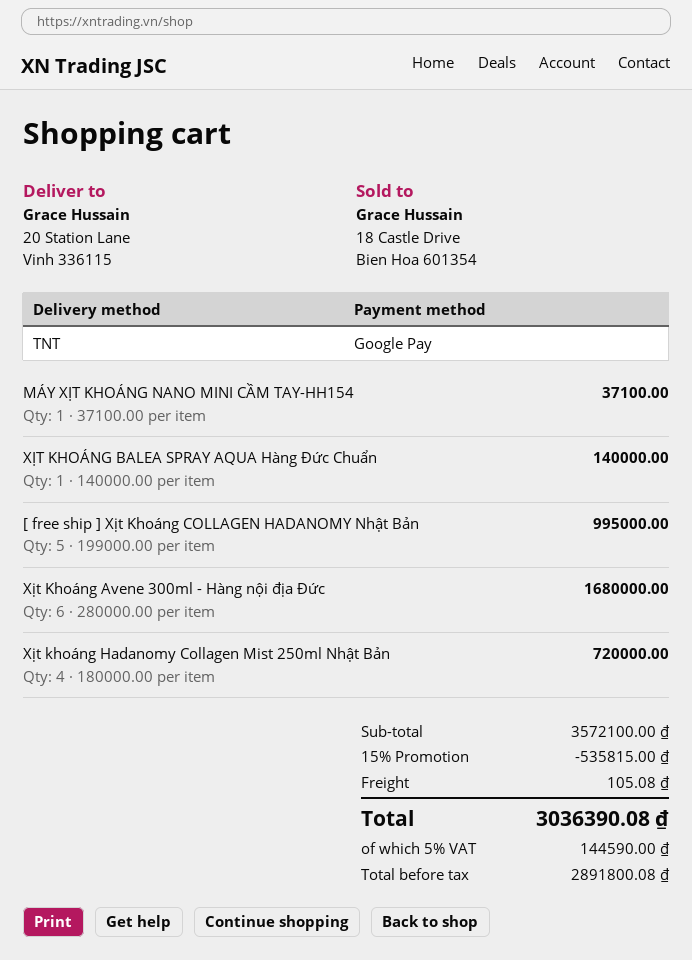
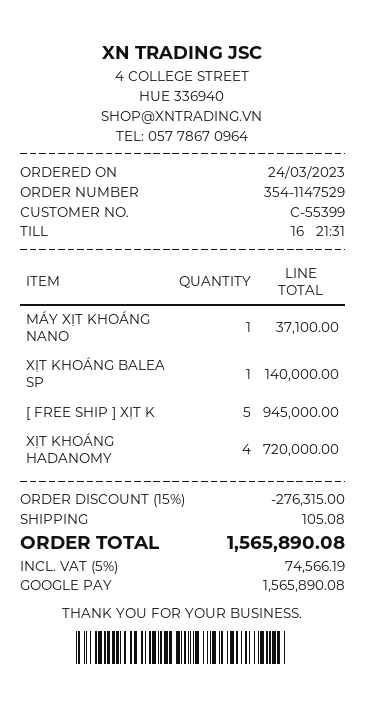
[ free ship ] Xịt Khoáng COLLAGEN HADANOMY Nhật Bản: 5 for 995000.00 -> 5 for 945000.00
Xịt Khoáng Avene 300ml - Hàng nội địa Đức: 6 for 1680000.00 -> none
discount: 15% = 535815.00 -> 15% = 276315.00
tax: 5% = 144590.00 -> 5% = 74566.19
total: 3036390.08 -> 1565890.08

